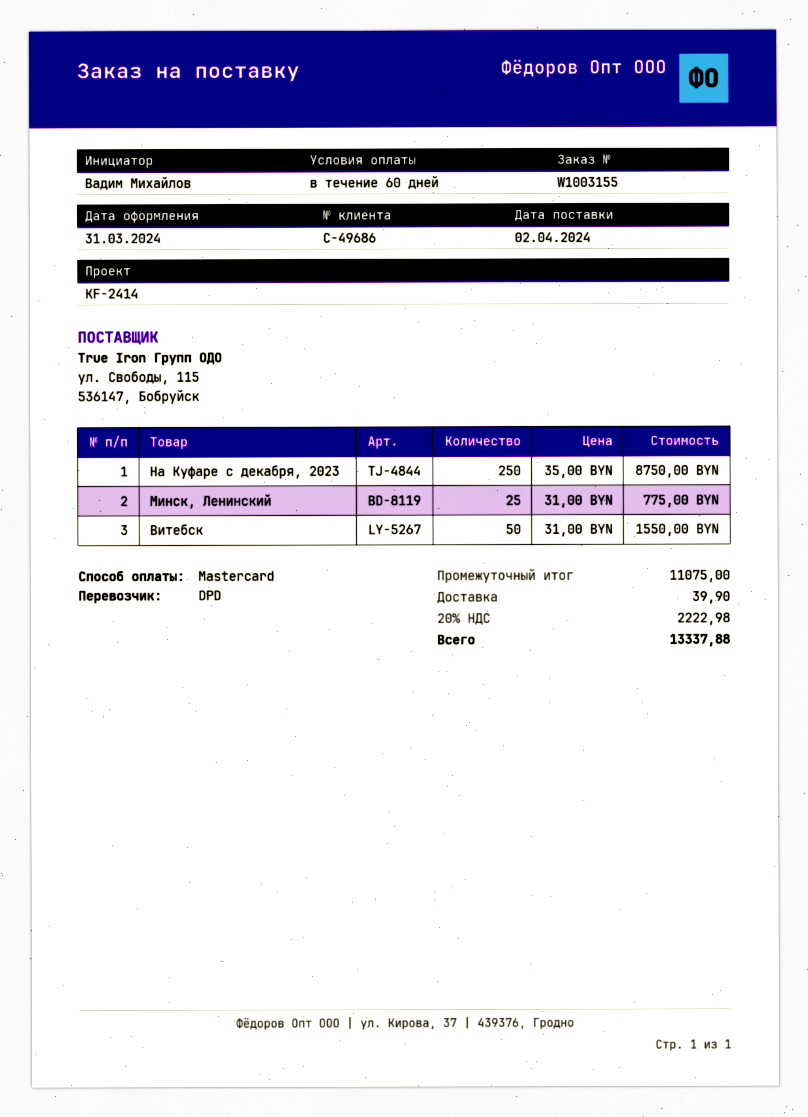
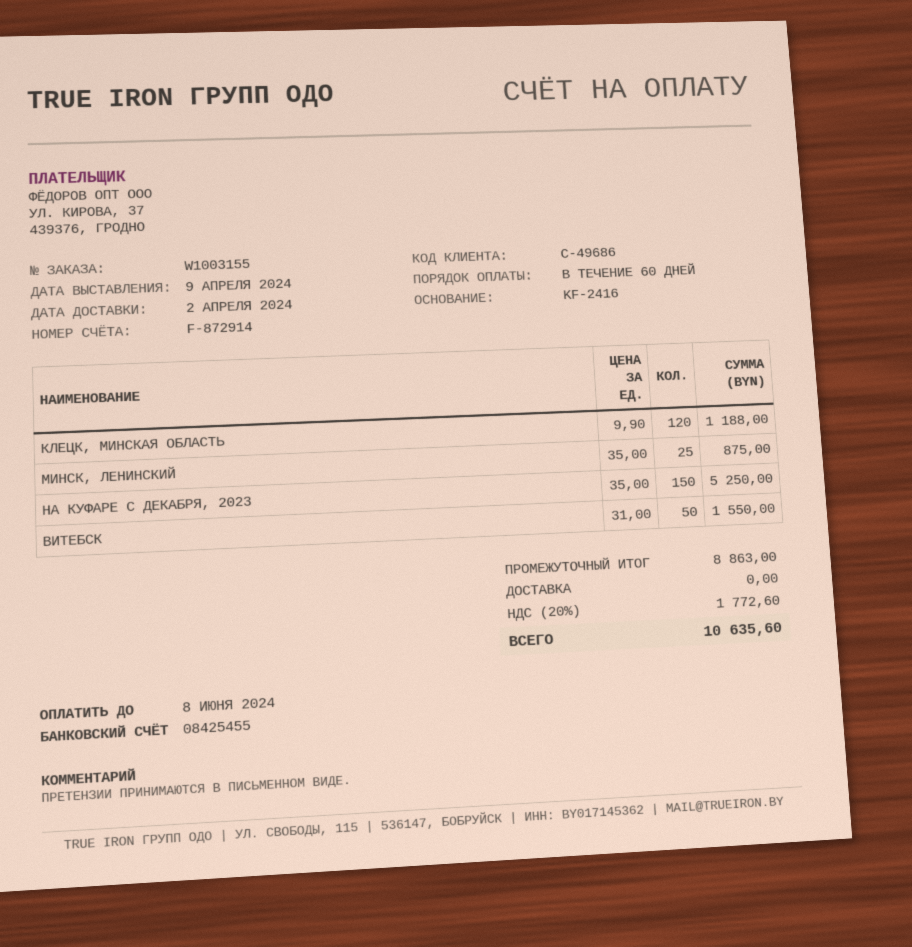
reference: KF-2414 -> KF-2416
На Куфаре с декабря, 2023: 250 x 35.00 = 8750.00 -> 150 x 35.00 = 5250.00
Минск, Ленинский: 25 x 31.00 = 775.00 -> 25 x 35.00 = 875.00
КЛЕЦК, МИНСКАЯ ОБЛАСТЬ: none -> 120 x 9.90 = 1188.00
subtotal: 11075.00 -> 8863.00
shipping: 39.90 -> 0.00
tax: 20% = 2222.98 -> 20% = 1772.60
total: 13337.88 -> 10635.60

